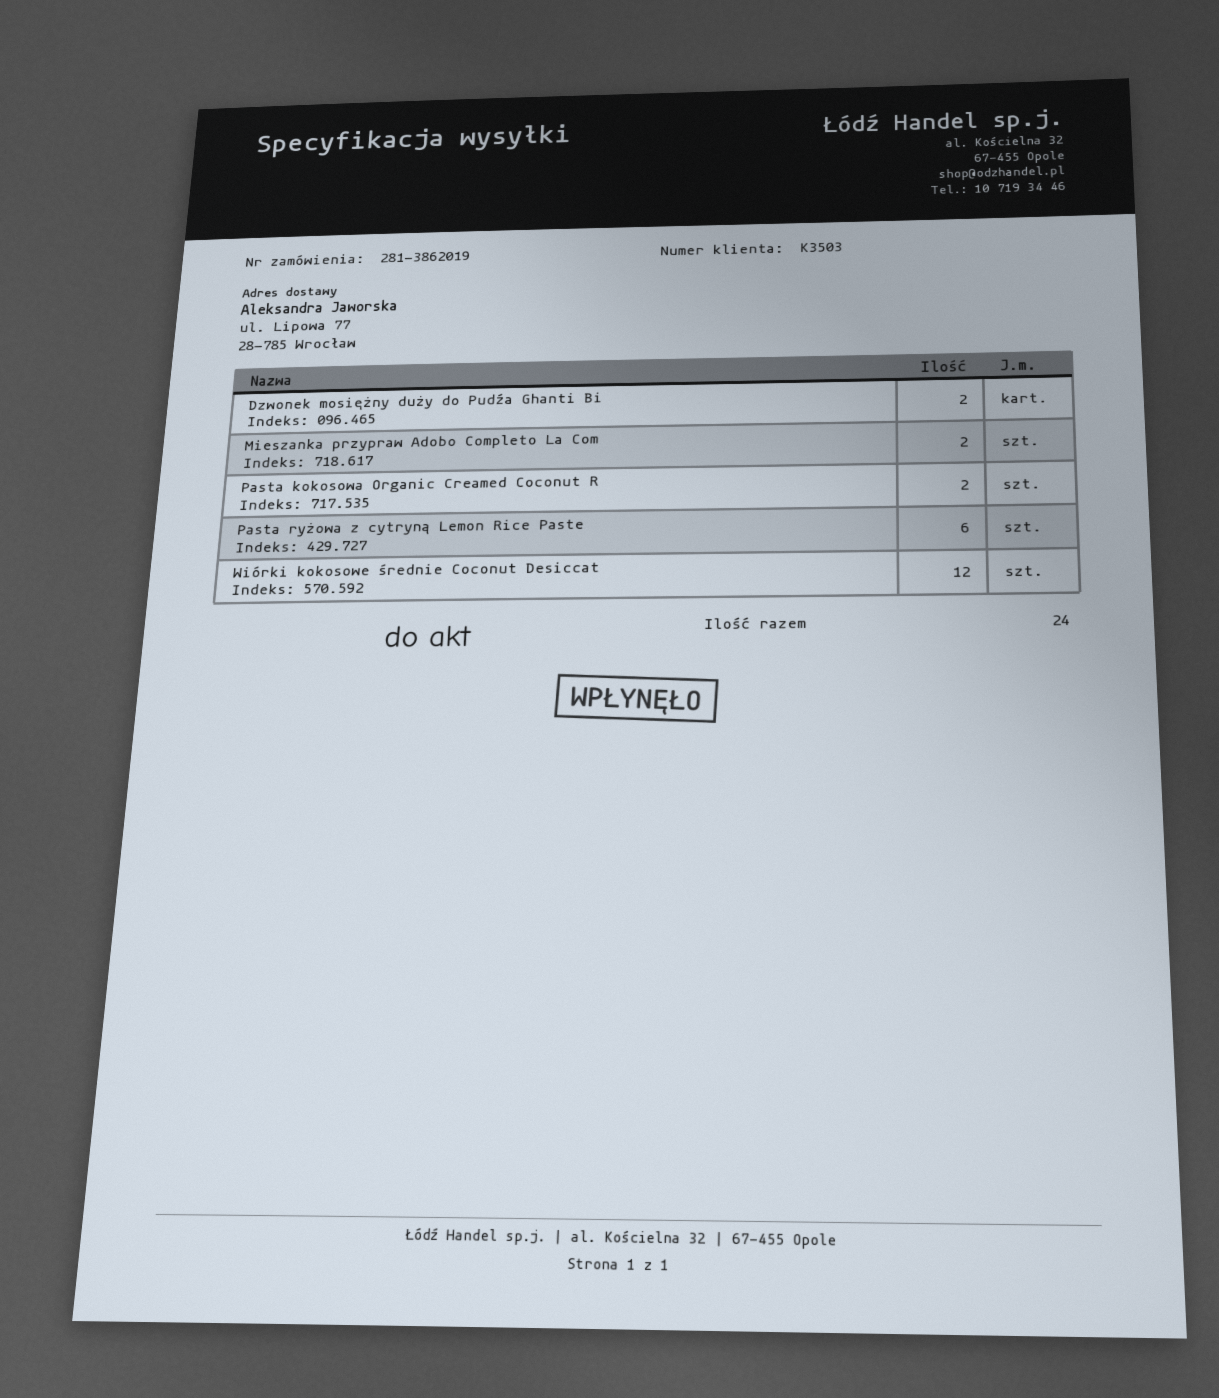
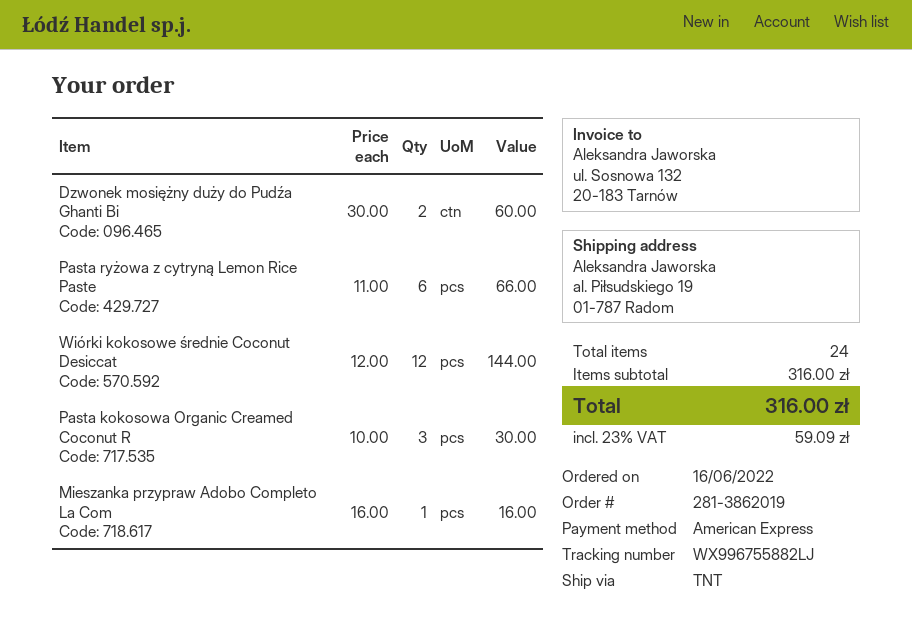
ship to: ul. Lipowa 77, 28-785 Wrocław -> al. Piłsudskiego 19, 01-787 Radom
Mieszanka przypraw Adobo Completo La Com: 2 -> 1
Pasta kokosowa Organic Creamed Coconut R: 2 -> 3

